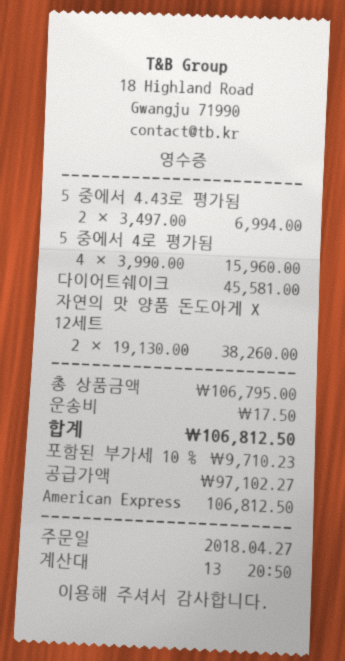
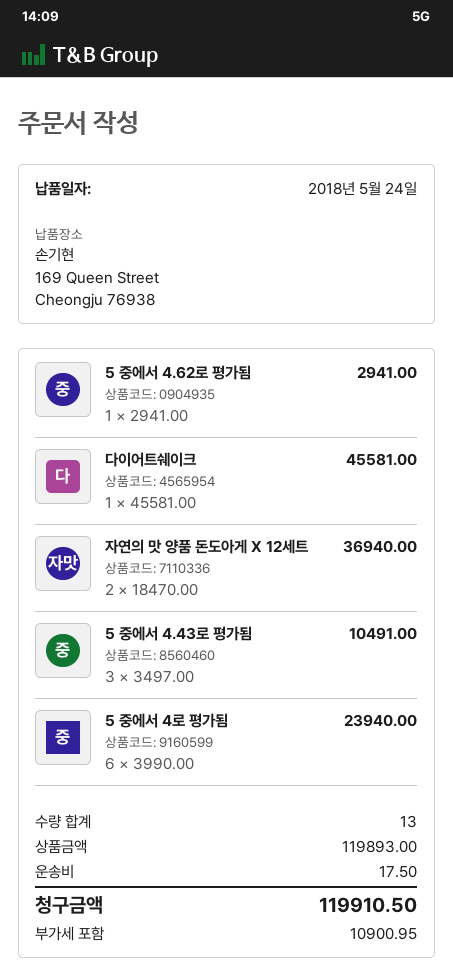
5 중에서 4.43로 평가됨: 2 x 3497.00 = 6994.00 -> 3 x 3497.00 = 10491.00
5 중에서 4로 평가됨: 4 x 3990.00 = 15960.00 -> 6 x 3990.00 = 23940.00
자연의 맛 양품 돈도아게 X 12세트: 2 x 19130.00 = 38260.00 -> 2 x 18470.00 = 36940.00
5 중에서 4.62로 평가됨: none -> 1 x 2941.00 = 2941.00
subtotal: 106795.00 -> 119893.00
tax: 9710.23 -> 10900.95
total: 106812.50 -> 119910.50

